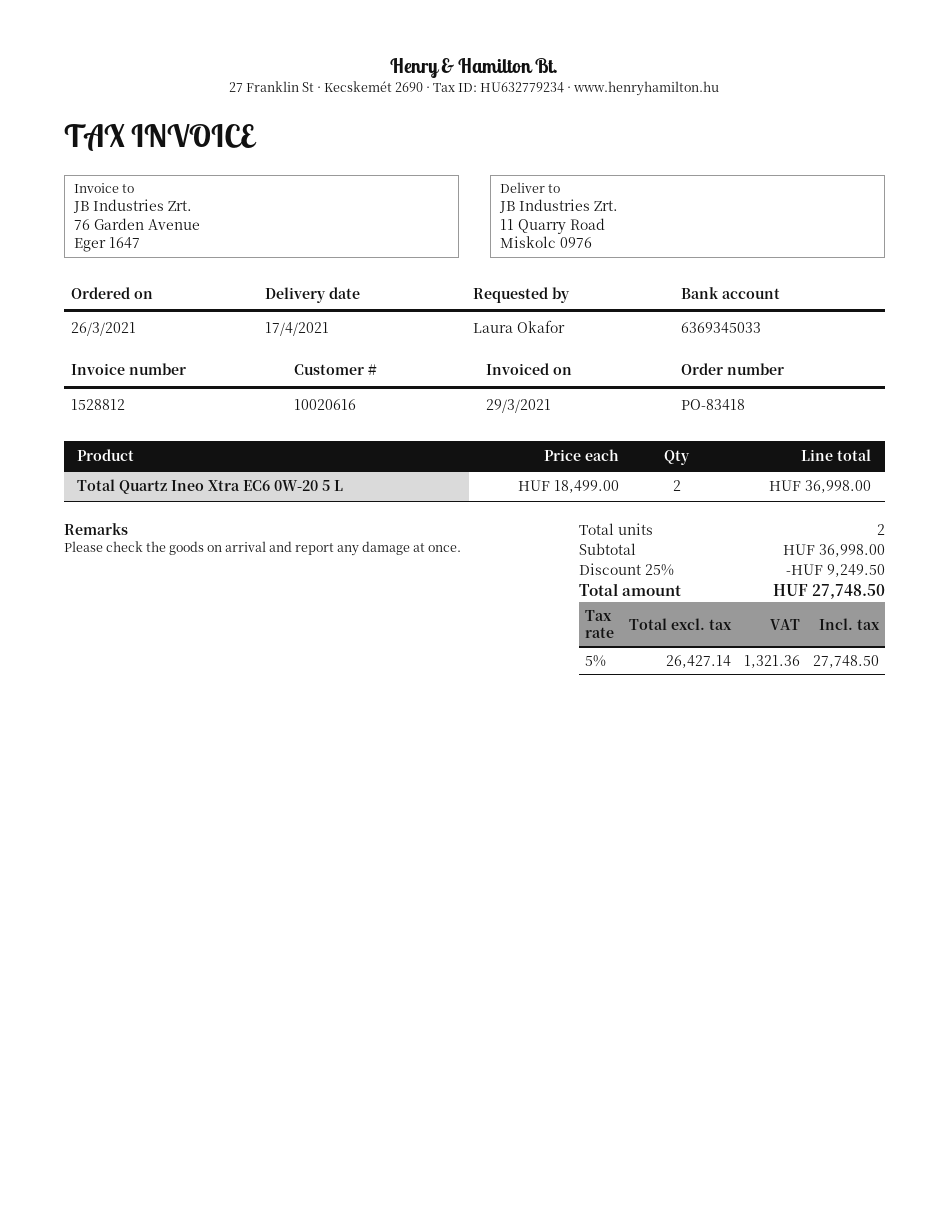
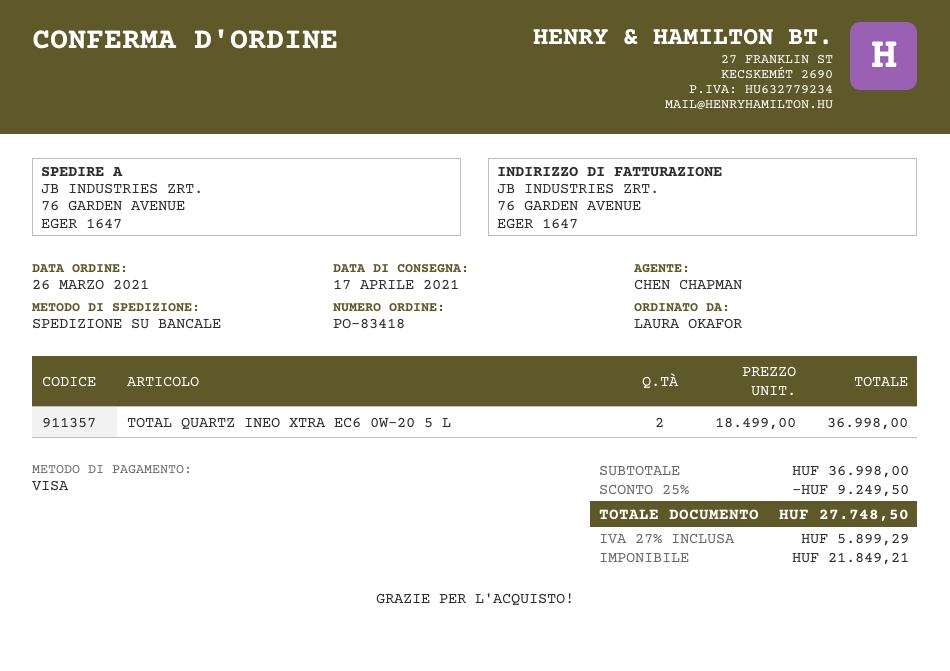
ship to: 11 Quarry Road, Miskolc 0976 -> 76 GARDEN AVENUE, EGER 1647
net: 26427.14 -> 21849.21
tax: 5% = 1321.36 -> 27% = 5899.29

